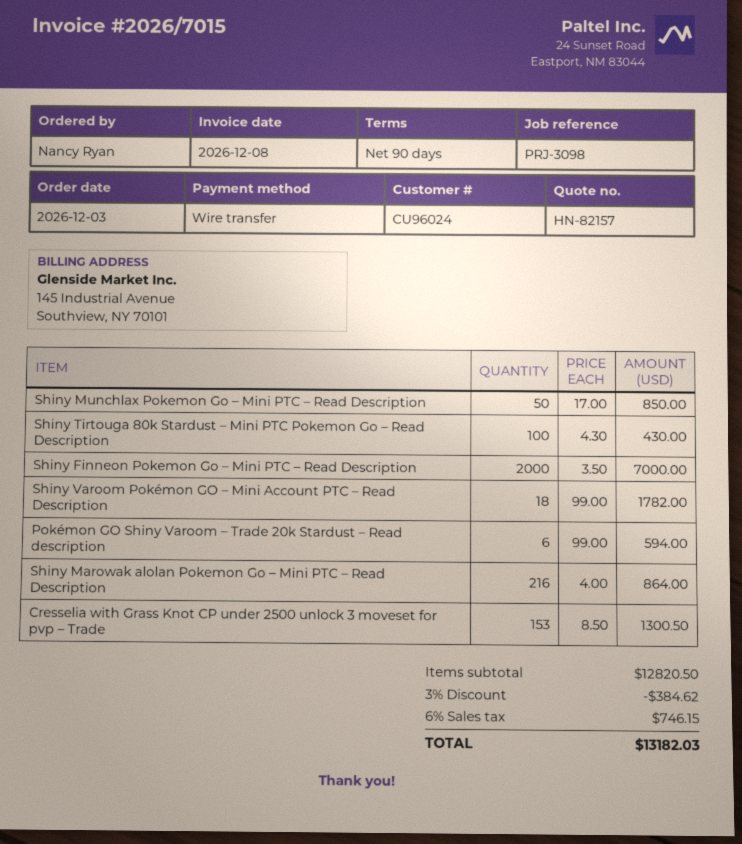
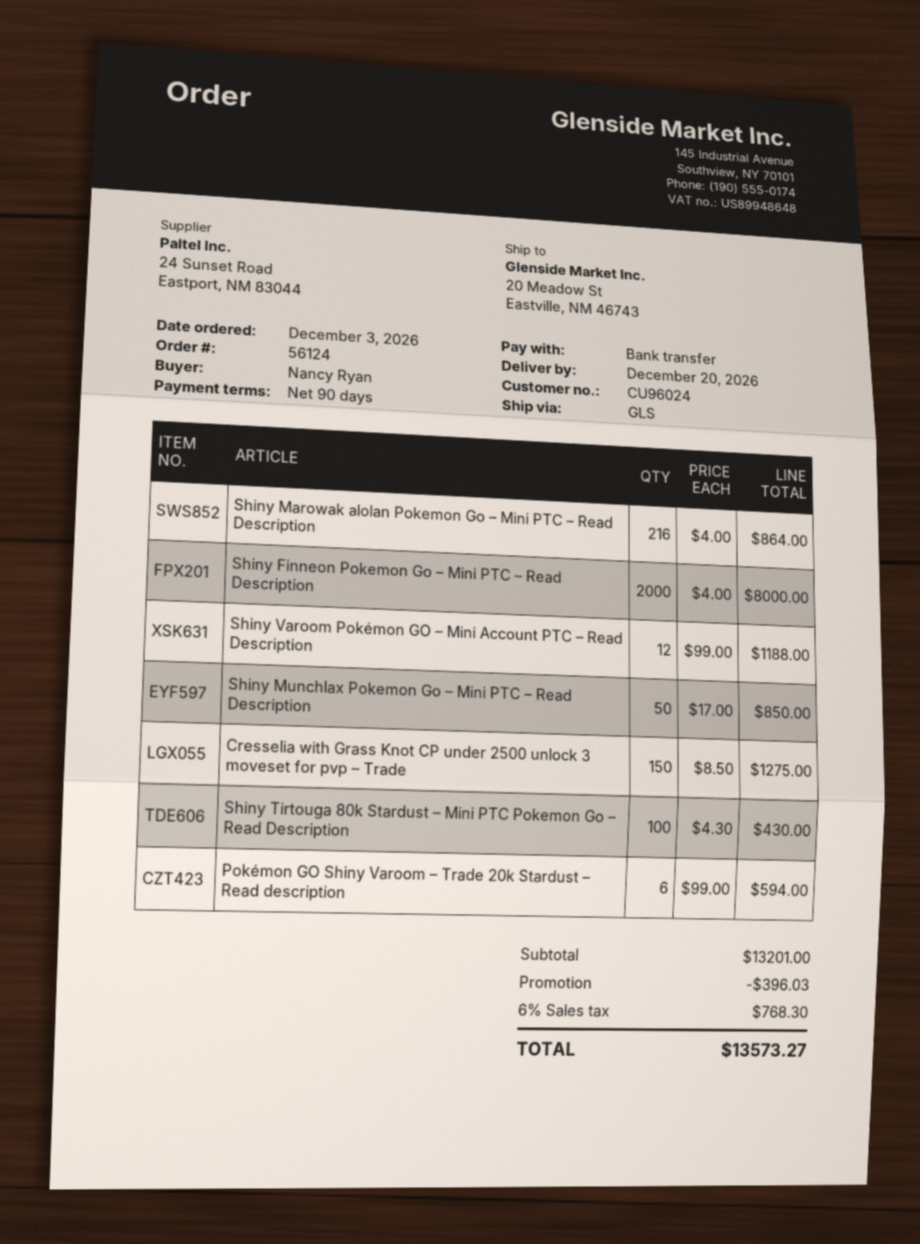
Shiny Finneon Pokemon Go – Mini PTC – Read Description: 2000 x 3.50 = 7000.00 -> 2000 x 4.00 = 8000.00
Shiny Varoom Pokémon GO – Mini Account PTC – Read Description: 18 x 99.00 = 1782.00 -> 12 x 99.00 = 1188.00
Cresselia with Grass Knot CP under 2500 unlock 3 moveset for pvp – Trade: 153 x 8.50 = 1300.50 -> 150 x 8.50 = 1275.00
subtotal: 12820.50 -> 13201.00
discount: 384.62 -> 396.03
tax: 6% = 746.15 -> 6% = 768.30
total: 13182.03 -> 13573.27

